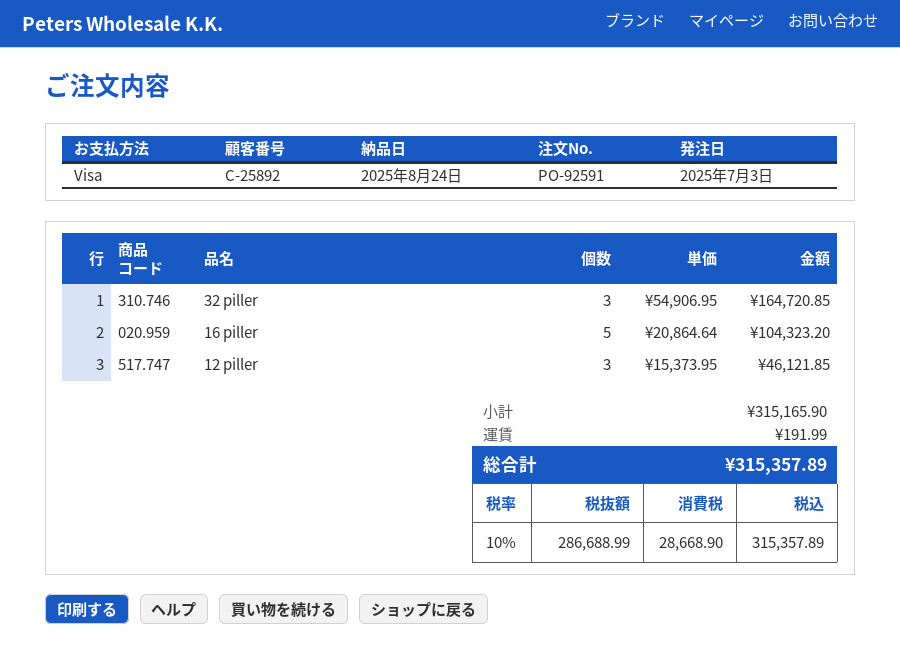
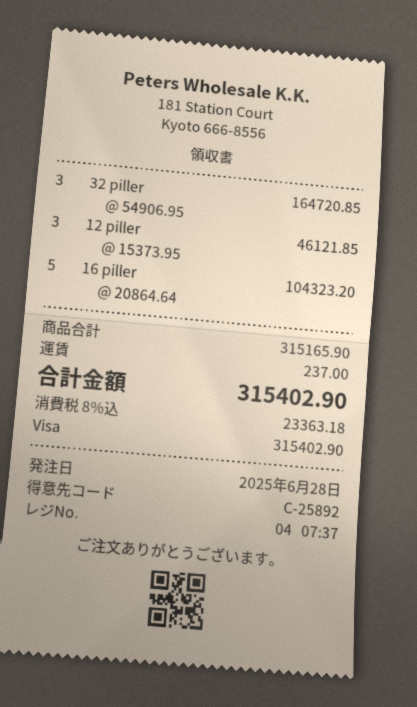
order date: 2025-07-03 -> 2025-06-28
shipping: 191.99 -> 237.00
tax: 10% = 28668.90 -> 8% = 23363.18
total: 315357.89 -> 315402.90

